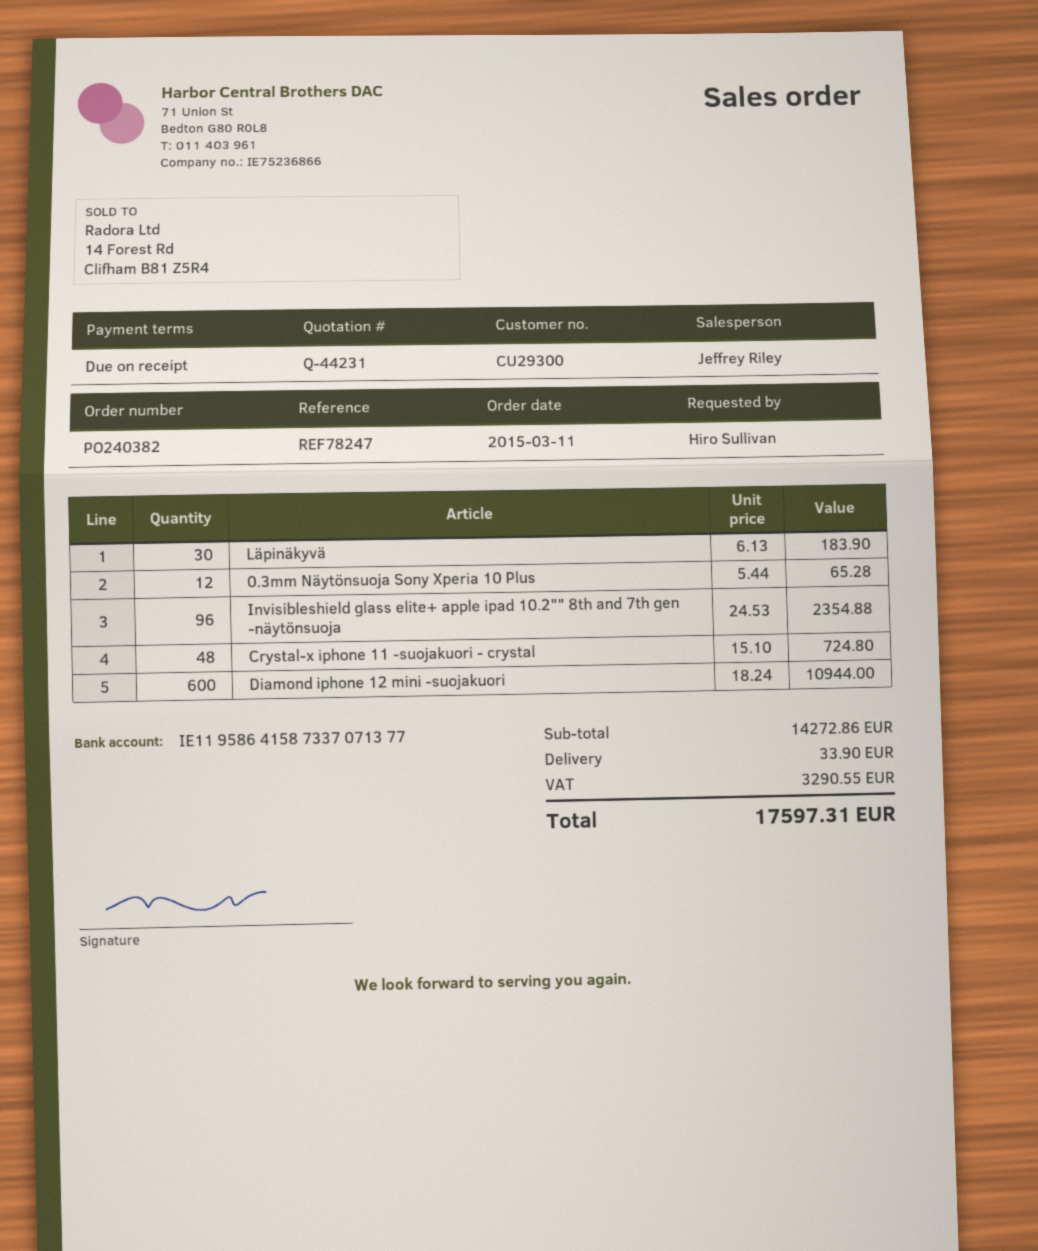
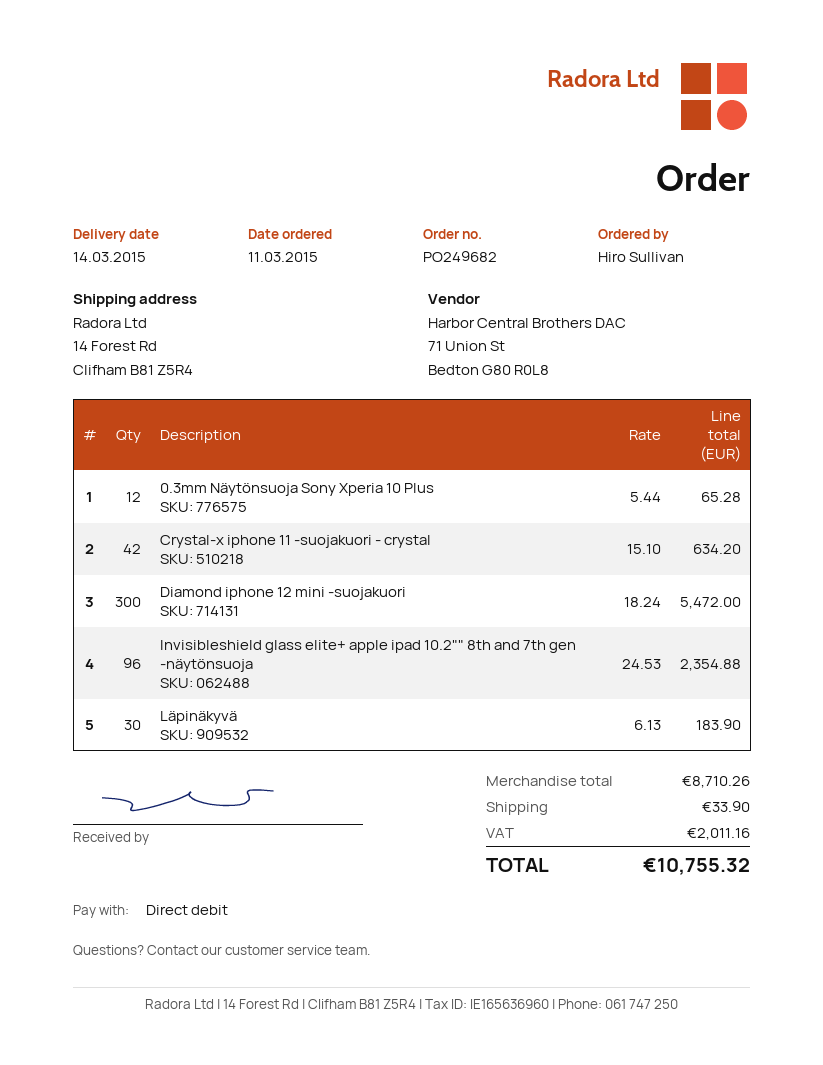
order number: PO240382 -> PO249682
Crystal-x iphone 11 -suojakuori - crystal: 48 x 15.10 = 724.80 -> 42 x 15.10 = 634.20
Diamond iphone 12 mini -suojakuori: 600 x 18.24 = 10944.00 -> 300 x 18.24 = 5472.00
subtotal: 14272.86 -> 8710.26
tax: 3290.55 -> 2011.16
total: 17597.31 -> 10755.32

